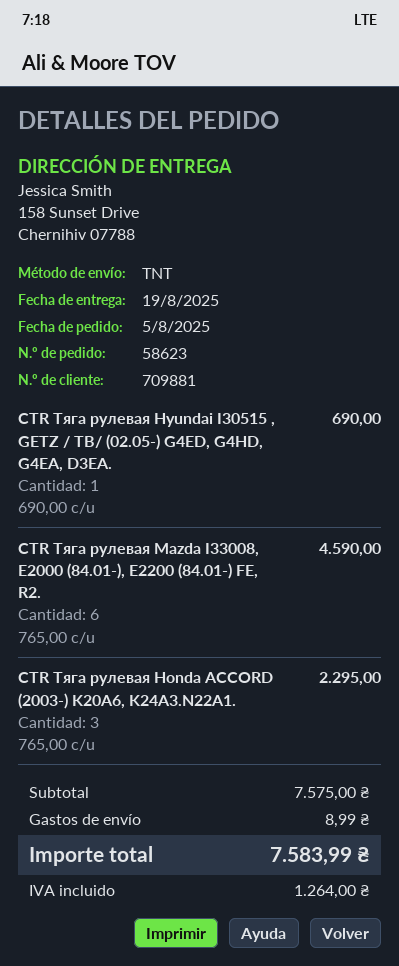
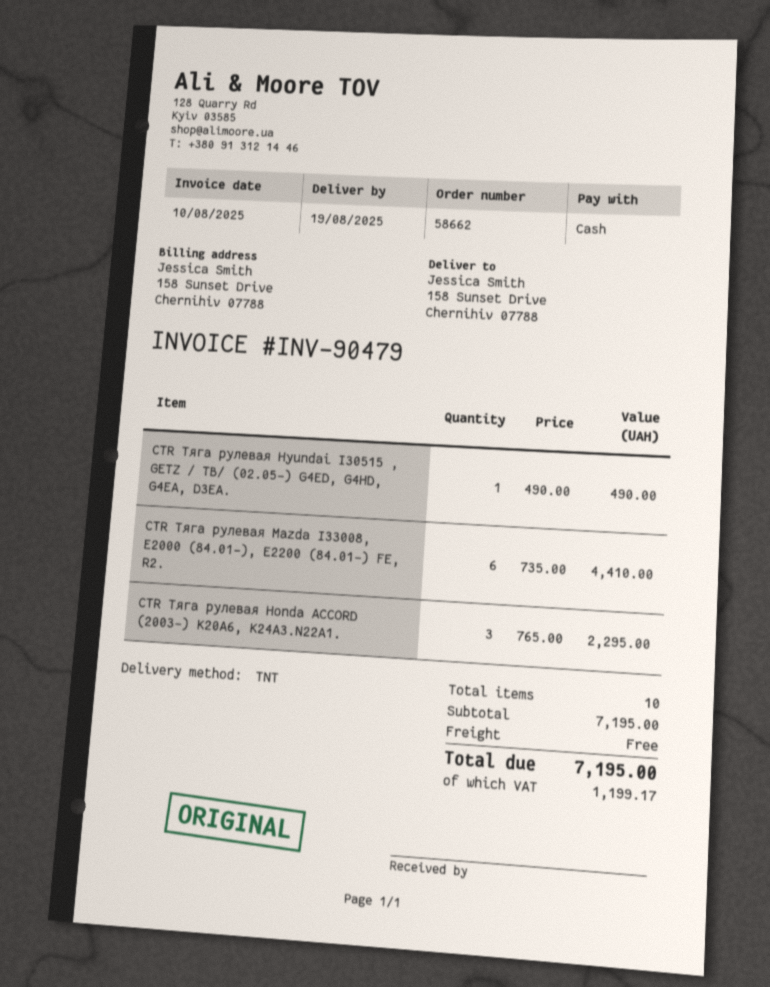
order number: 58623 -> 58662
CTR Тяга рулевая Hyundai I30515 , GETZ / TB/ (02.05-) G4ED, G4HD, G4EA, D3EA.: 1 x 690.00 = 690.00 -> 1 x 490.00 = 490.00
CTR Тяга рулевая Mazda I33008, E2000 (84.01-), E2200 (84.01-) FE, R2.: 6 x 765.00 = 4590.00 -> 6 x 735.00 = 4410.00
subtotal: 7575.00 -> 7195.00
shipping: 8.99 -> 0.00
tax: 1264.00 -> 1199.17
total: 7583.99 -> 7195.00

